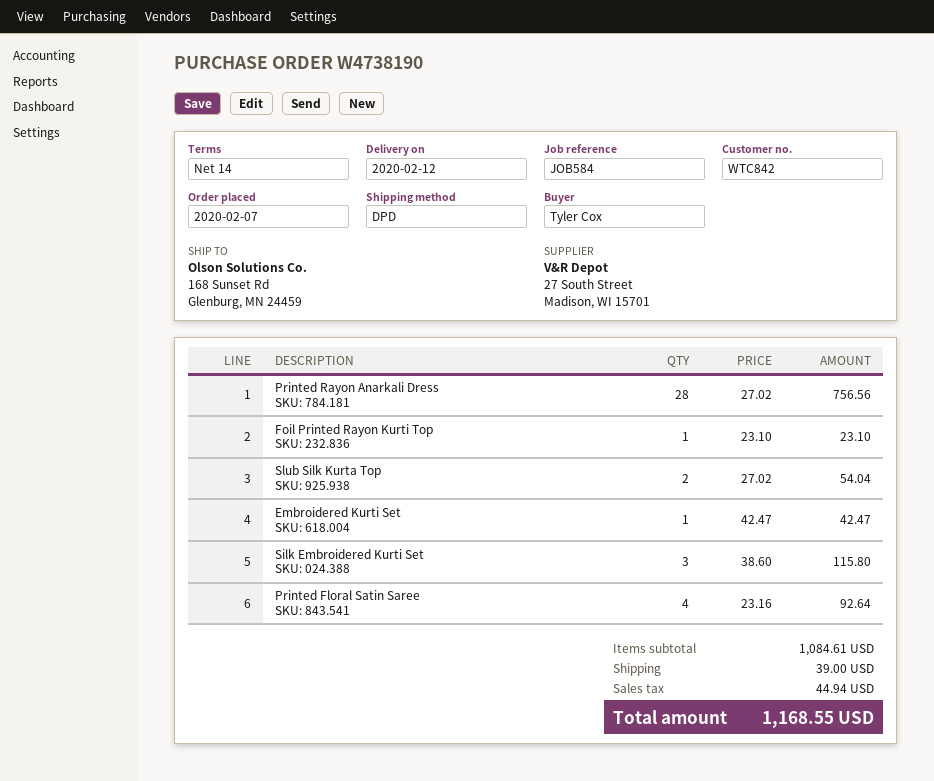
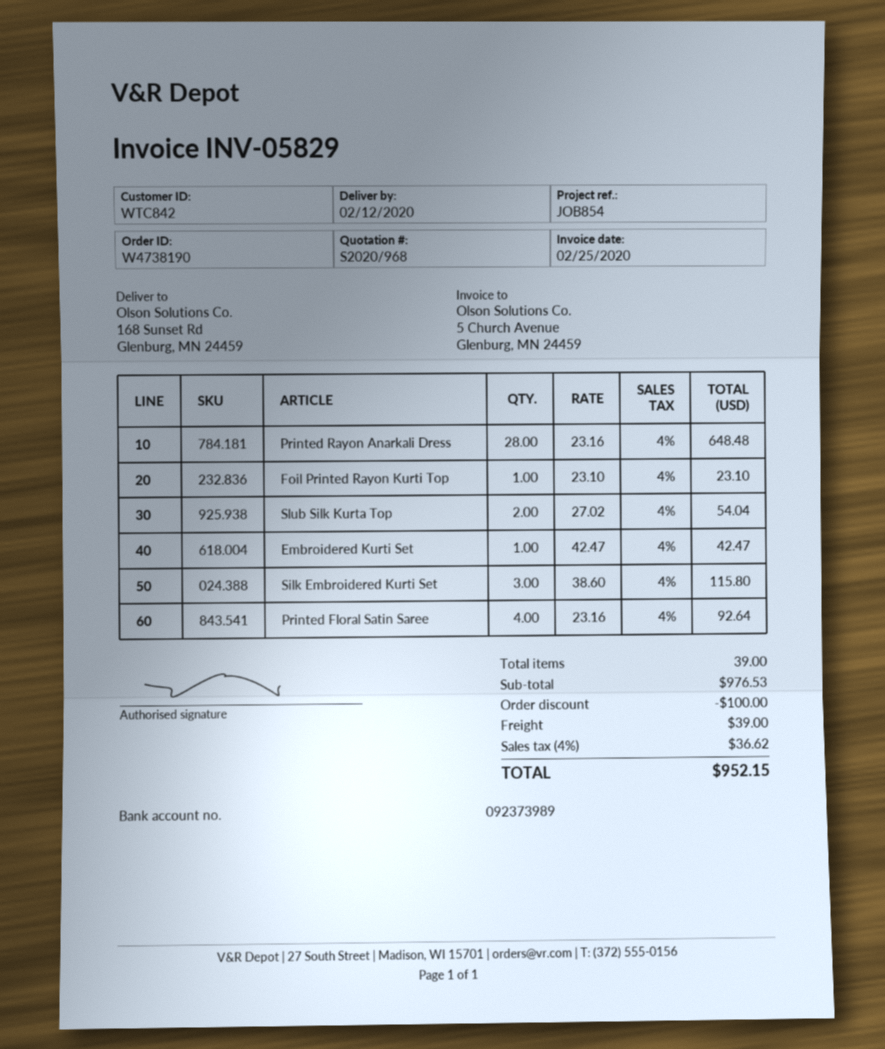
reference: JOB584 -> JOB854
Printed Rayon Anarkali Dress: 28 x 27.02 = 756.56 -> 28 x 23.16 = 648.48
subtotal: 1084.61 -> 976.53
discount: none -> 100.00
tax: 44.94 -> 36.62
total: 1168.55 -> 952.15

